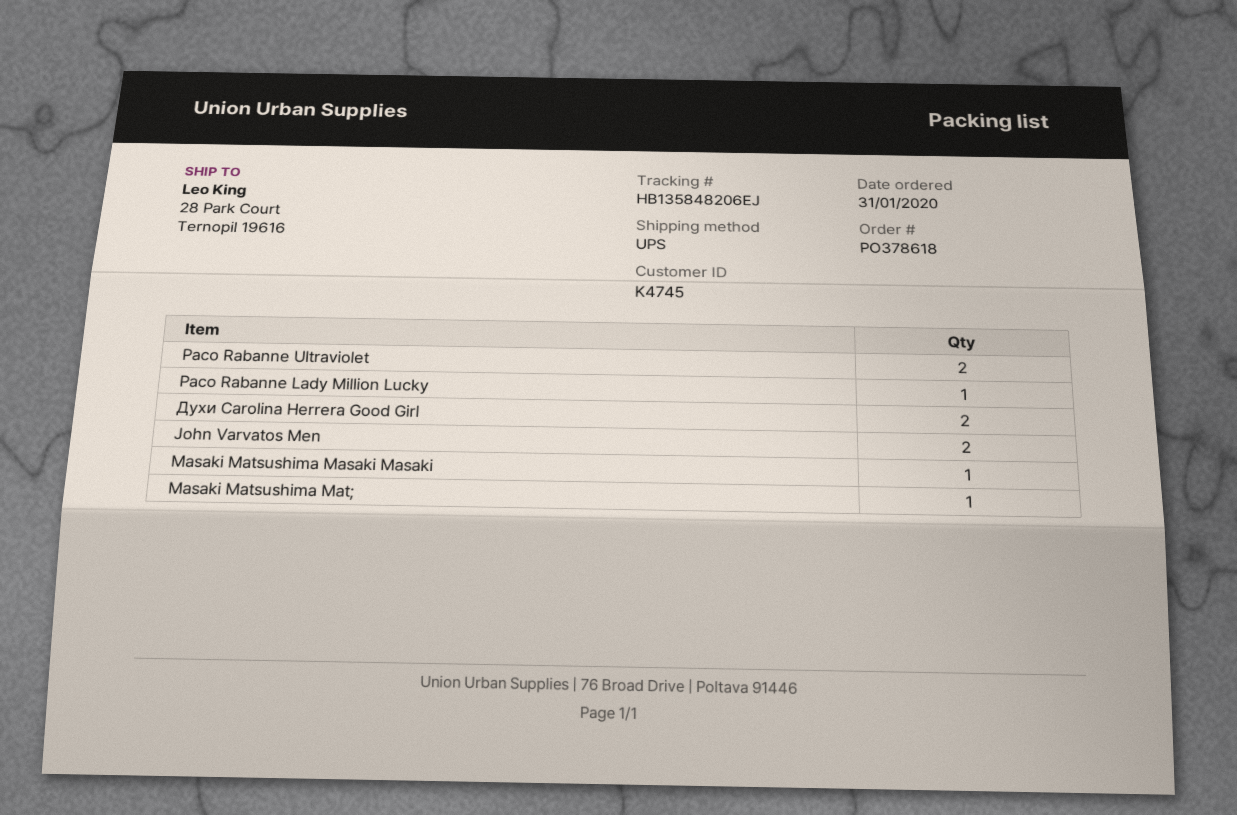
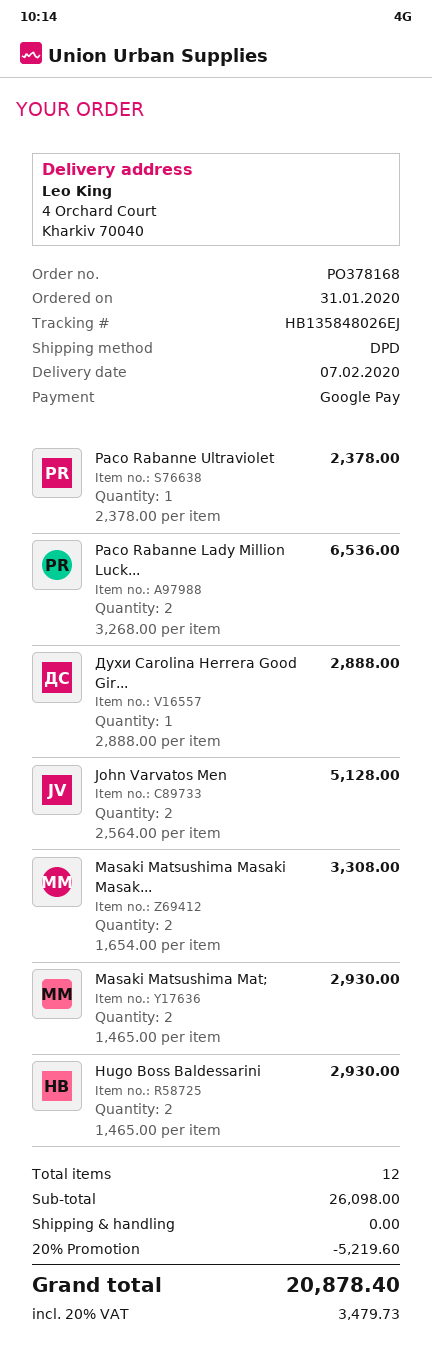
order number: PO378618 -> PO378168
shipping method: UPS -> DPD
tracking number: HB135848206EJ -> HB135848026EJ
ship to: 28 Park Court, Ternopil 19616 -> 4 Orchard Court, Kharkiv 70040
Paco Rabanne Ultraviolet: 2 -> 1
Paco Rabanne Lady Million Lucky: 1 -> 2
Духи Carolina Herrera Good Girl: 2 -> 1
Masaki Matsushima Masaki Masaki: 1 -> 2
Masaki Matsushima Mat;: 1 -> 2
Hugo Boss Baldessarini: none -> 2

